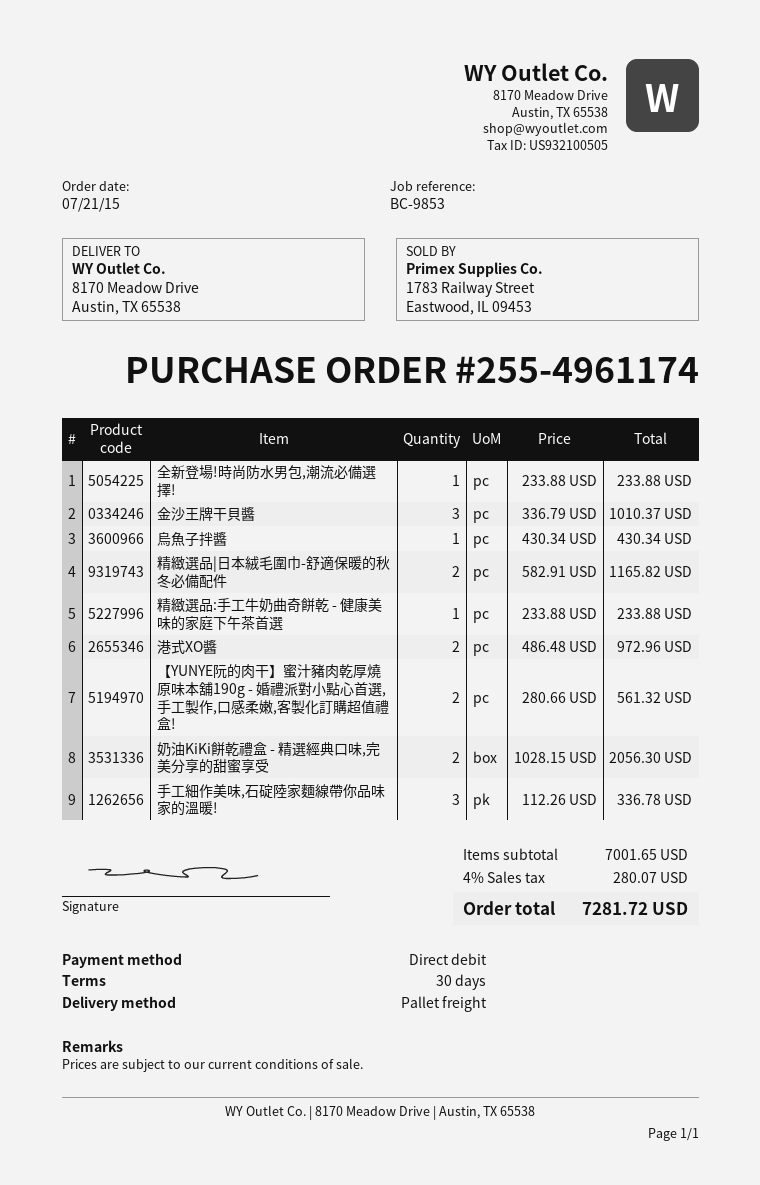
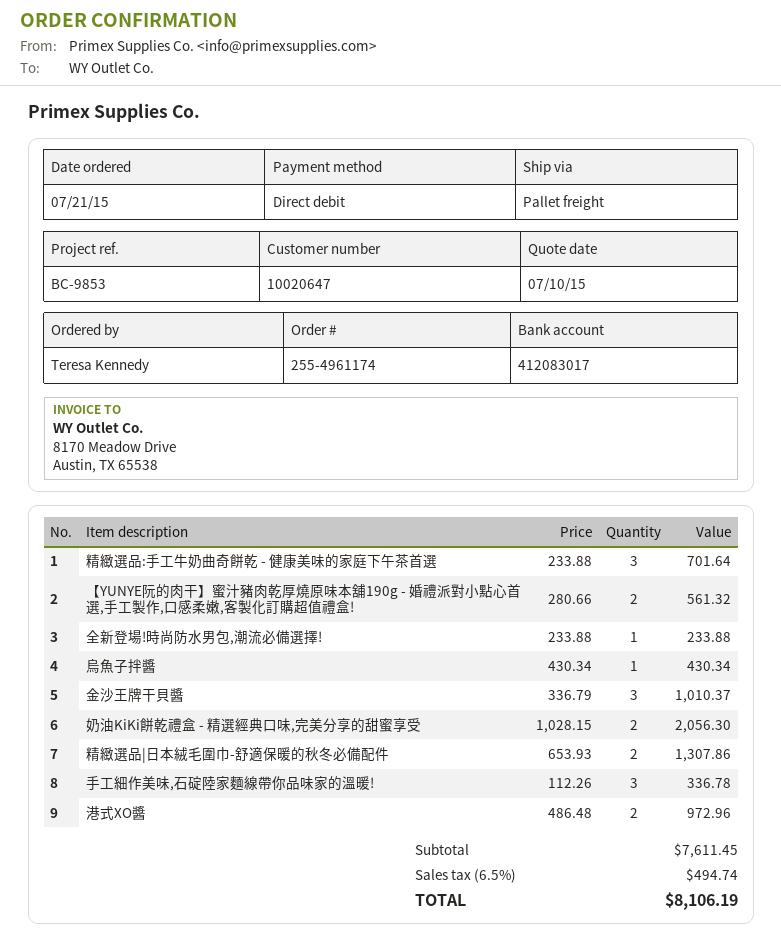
精緻選品|日本絨毛圍巾-舒適保暖的秋冬必備配件: 2 x 582.91 = 1165.82 -> 2 x 653.93 = 1307.86
精緻選品:手工牛奶曲奇餅乾 - 健康美味的家庭下午茶首選: 1 x 233.88 = 233.88 -> 3 x 233.88 = 701.64
subtotal: 7001.65 -> 7611.45
tax: 4% = 280.07 -> 6.5% = 494.74
total: 7281.72 -> 8106.19

